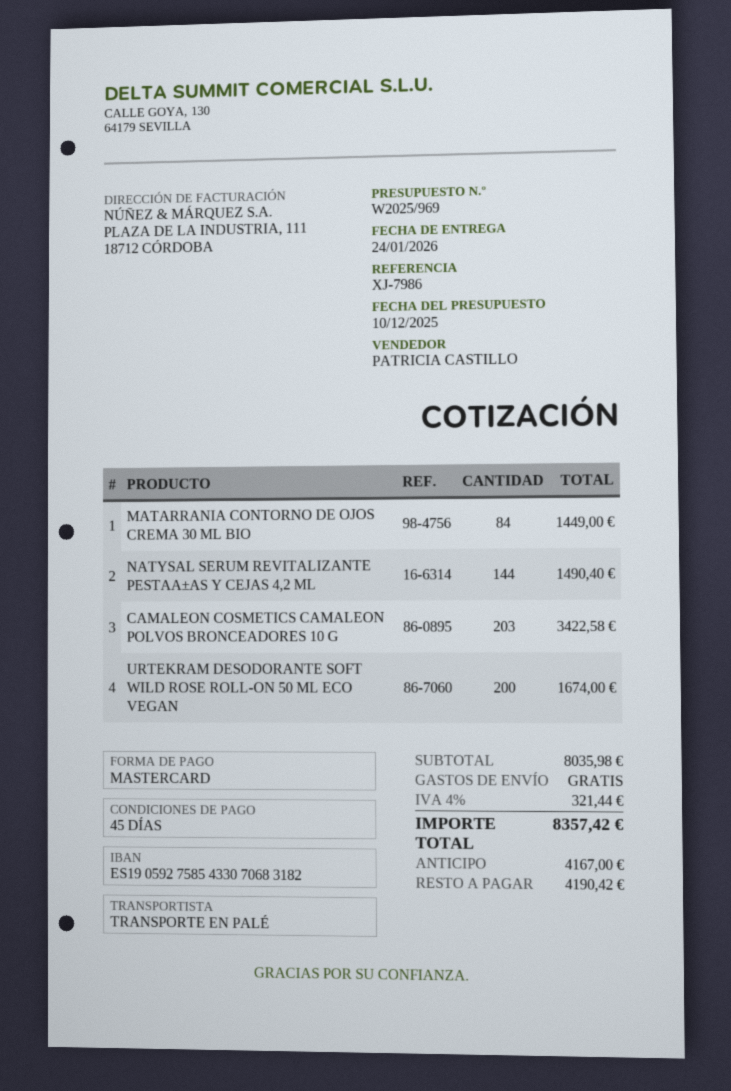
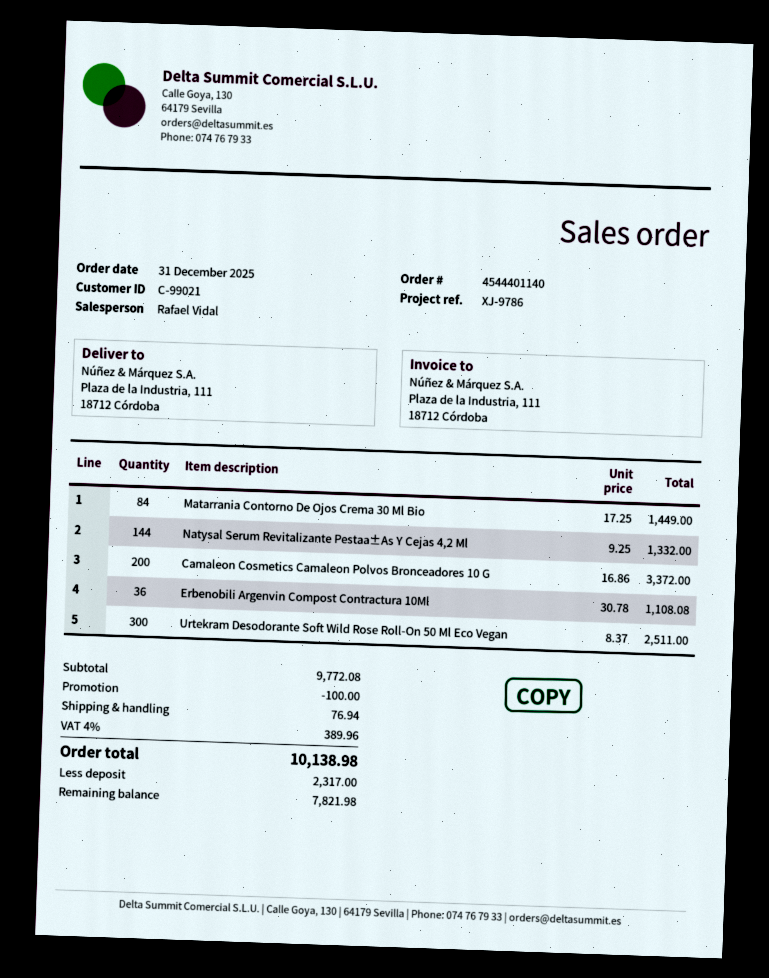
reference: XJ-7986 -> XJ-9786
sales rep: PATRICIA CASTILLO -> Rafael Vidal
NATYSAL SERUM REVITALIZANTE PESTAA±AS Y CEJAS 4,2 ML: 144 for 1490.40 -> 144 for 1332.00
CAMALEON COSMETICS CAMALEON POLVOS BRONCEADORES 10 G: 203 for 3422.58 -> 200 for 3372.00
URTEKRAM DESODORANTE SOFT WILD ROSE ROLL-ON 50 ML ECO VEGAN: 200 for 1674.00 -> 300 for 2511.00
Erbenobili Argenvin Compost Contractura 10Ml: none -> 36 for 1108.08
subtotal: 8035.98 -> 9772.08
discount: none -> 100.00
shipping: 0.00 -> 76.94
tax: 4% = 321.44 -> 4% = 389.96
total: 8357.42 -> 10138.98
deposit: 4167.00 -> 2317.00
balance: 4190.42 -> 7821.98

